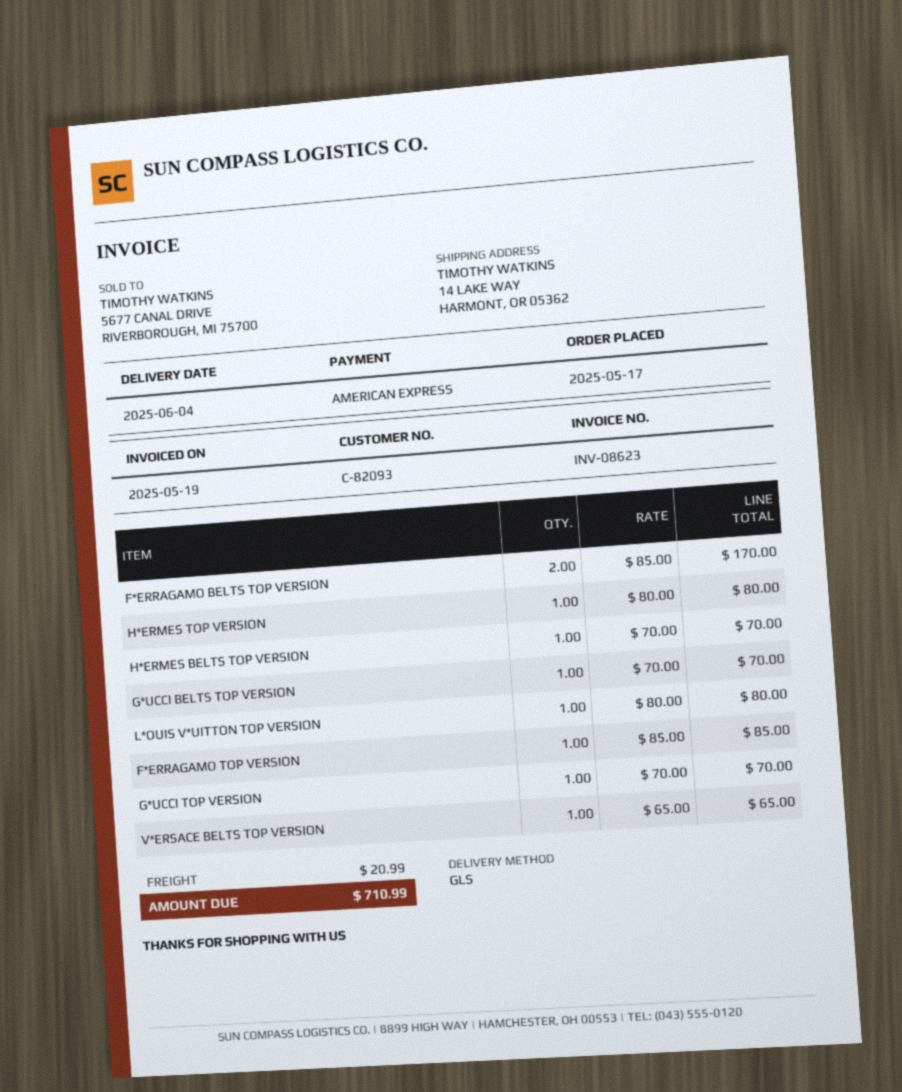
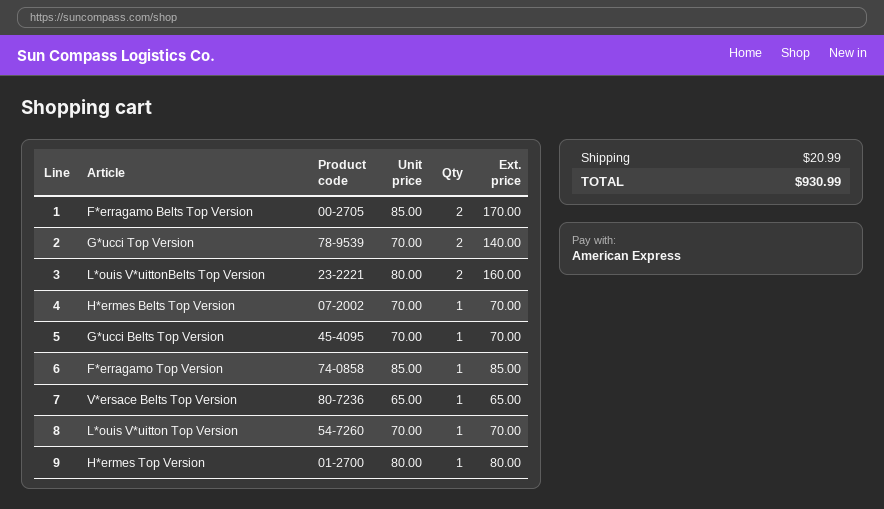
L*OUIS V*UITTON TOP VERSION: 1 x 80.00 = 80.00 -> 1 x 70.00 = 70.00
G*UCCI TOP VERSION: 1 x 70.00 = 70.00 -> 2 x 70.00 = 140.00
L*ouis V*uittonBelts Top Version: none -> 2 x 80.00 = 160.00
total: 710.99 -> 930.99

